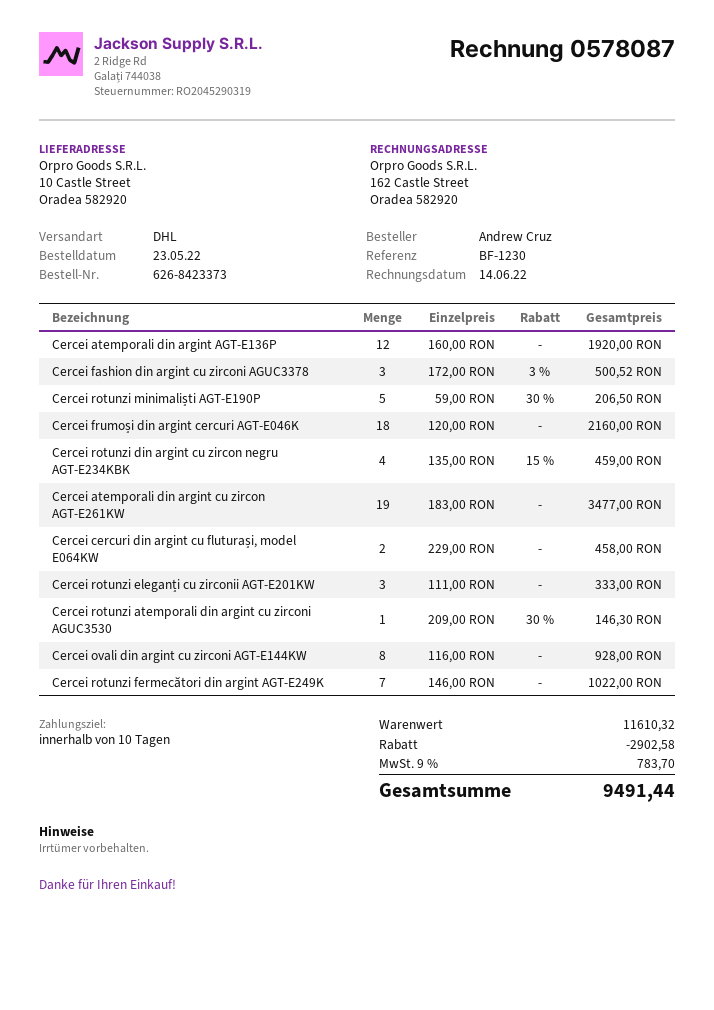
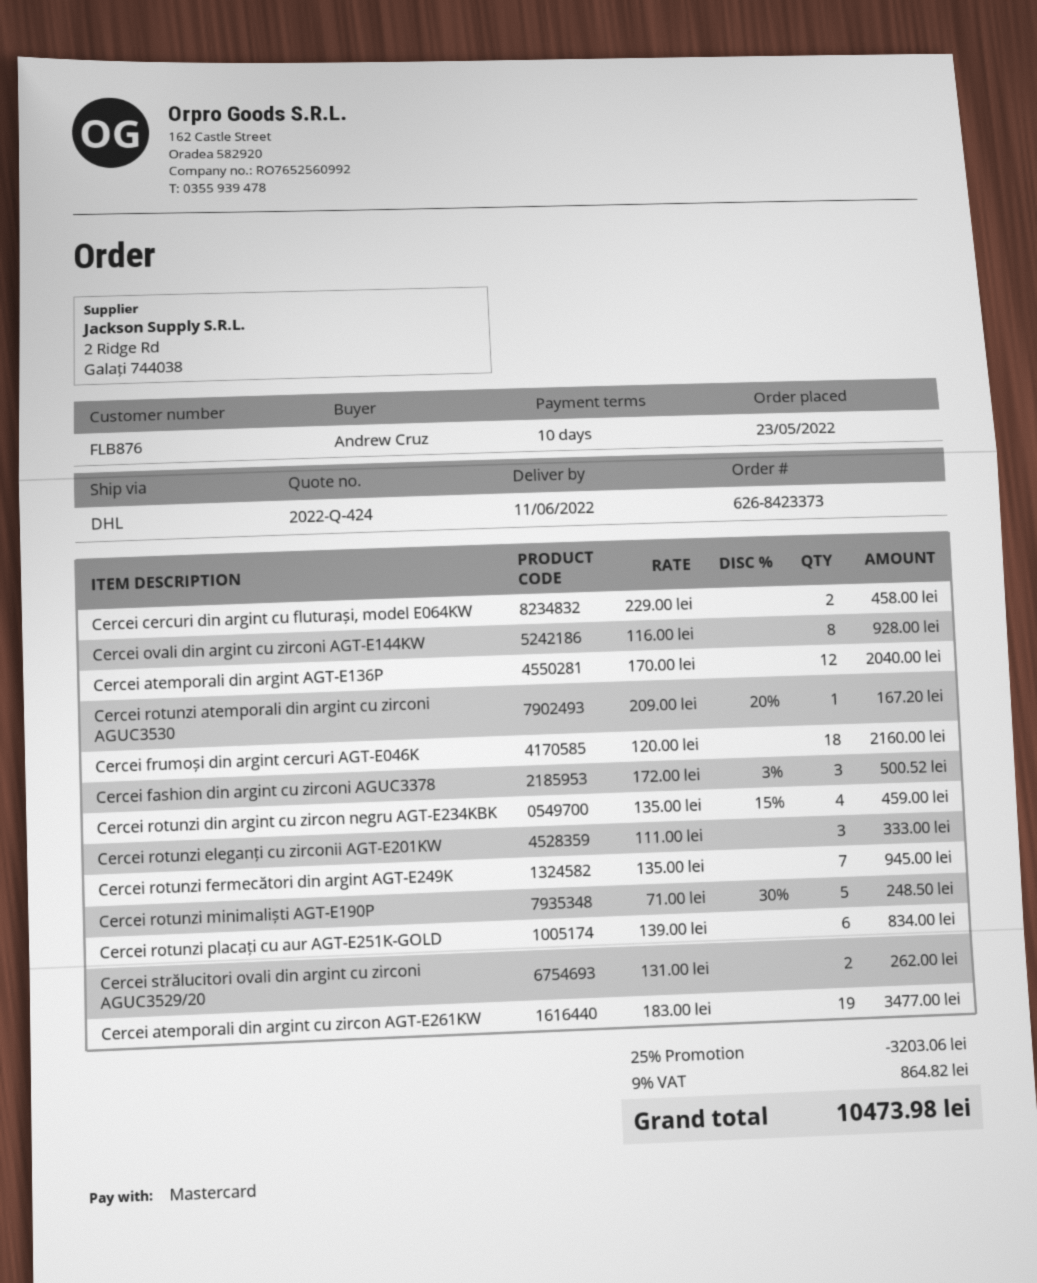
Cercei atemporali din argint AGT-E136P: 12 x 160.00 = 1920.00 -> 12 x 170.00 = 2040.00
Cercei rotunzi minimaliști AGT-E190P: 5 x 59.00 - 30% = 206.50 -> 5 x 71.00 - 30% = 248.50
Cercei rotunzi atemporali din argint cu zirconi AGUC3530: 1 x 209.00 - 30% = 146.30 -> 1 x 209.00 - 20% = 167.20
Cercei rotunzi fermecători din argint AGT-E249K: 7 x 146.00 = 1022.00 -> 7 x 135.00 = 945.00
Cercei rotunzi placați cu aur AGT-E251K-GOLD: none -> 6 x 139.00 = 834.00
Cercei strălucitori ovali din argint cu zirconi AGUC3529/20: none -> 2 x 131.00 = 262.00
discount: 2902.58 -> 3203.06
tax: 9% = 783.70 -> 9% = 864.82
total: 9491.44 -> 10473.98

